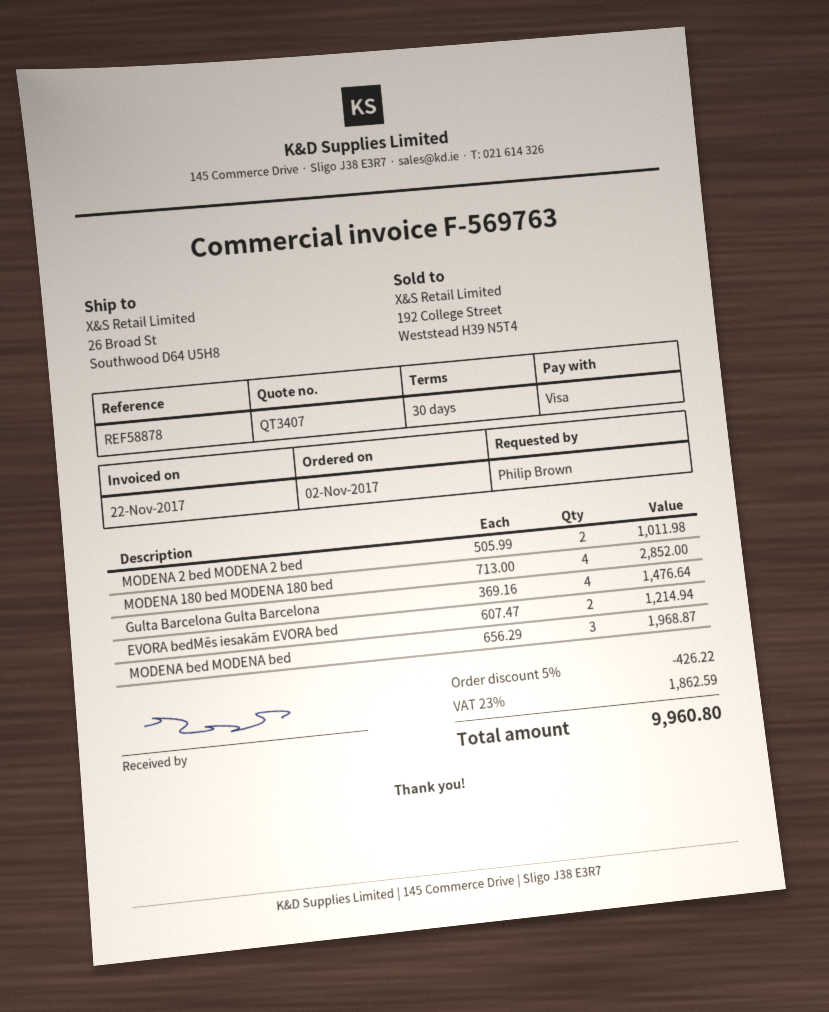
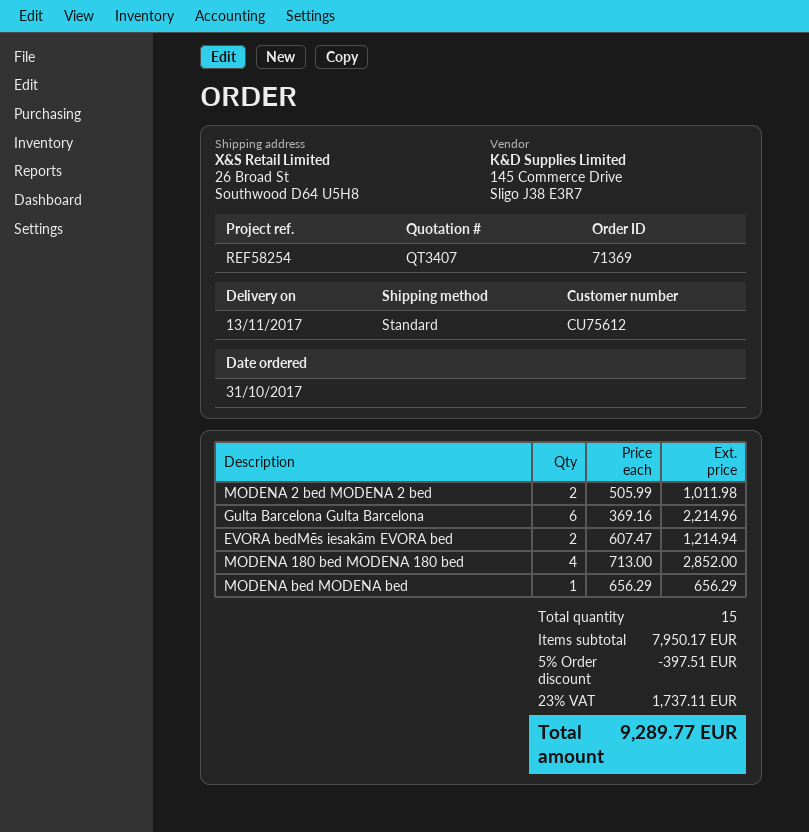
order date: 2017-11-02 -> 2017-10-31
reference: REF58878 -> REF58254
Gulta Barcelona Gulta Barcelona: 4 x 369.16 = 1476.64 -> 6 x 369.16 = 2214.96
MODENA bed MODENA bed: 3 x 656.29 = 1968.87 -> 1 x 656.29 = 656.29
discount: 5% = 426.22 -> 5% = 397.51
tax: 23% = 1862.59 -> 23% = 1737.11
total: 9960.80 -> 9289.77

